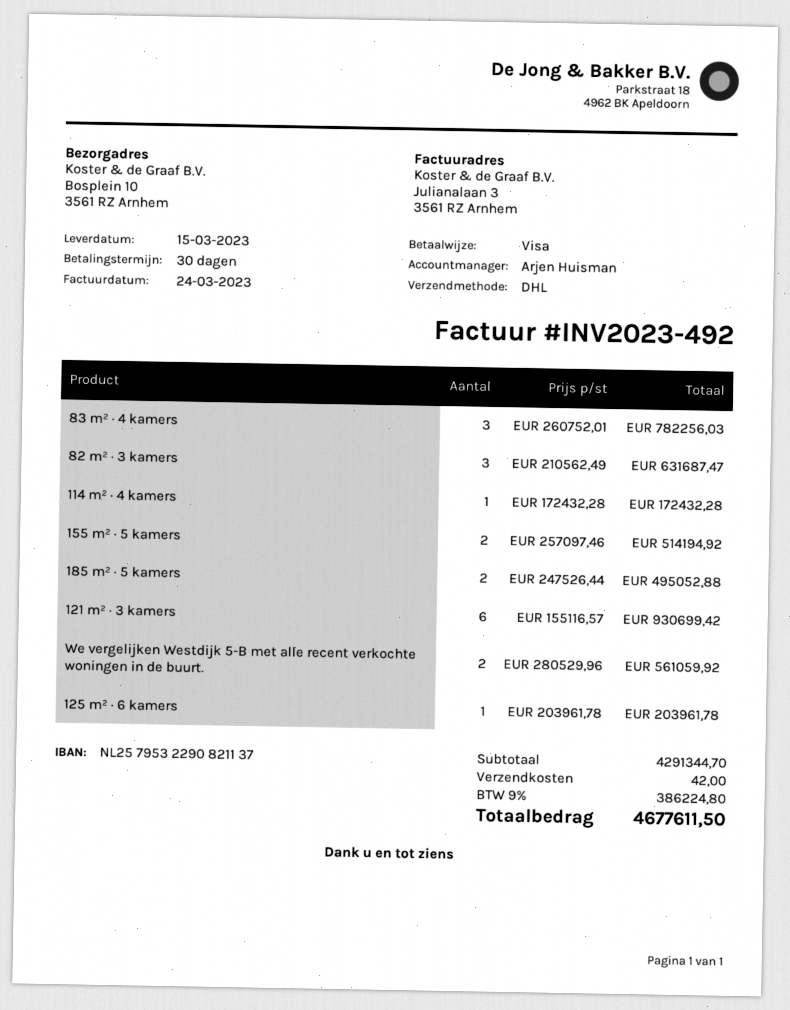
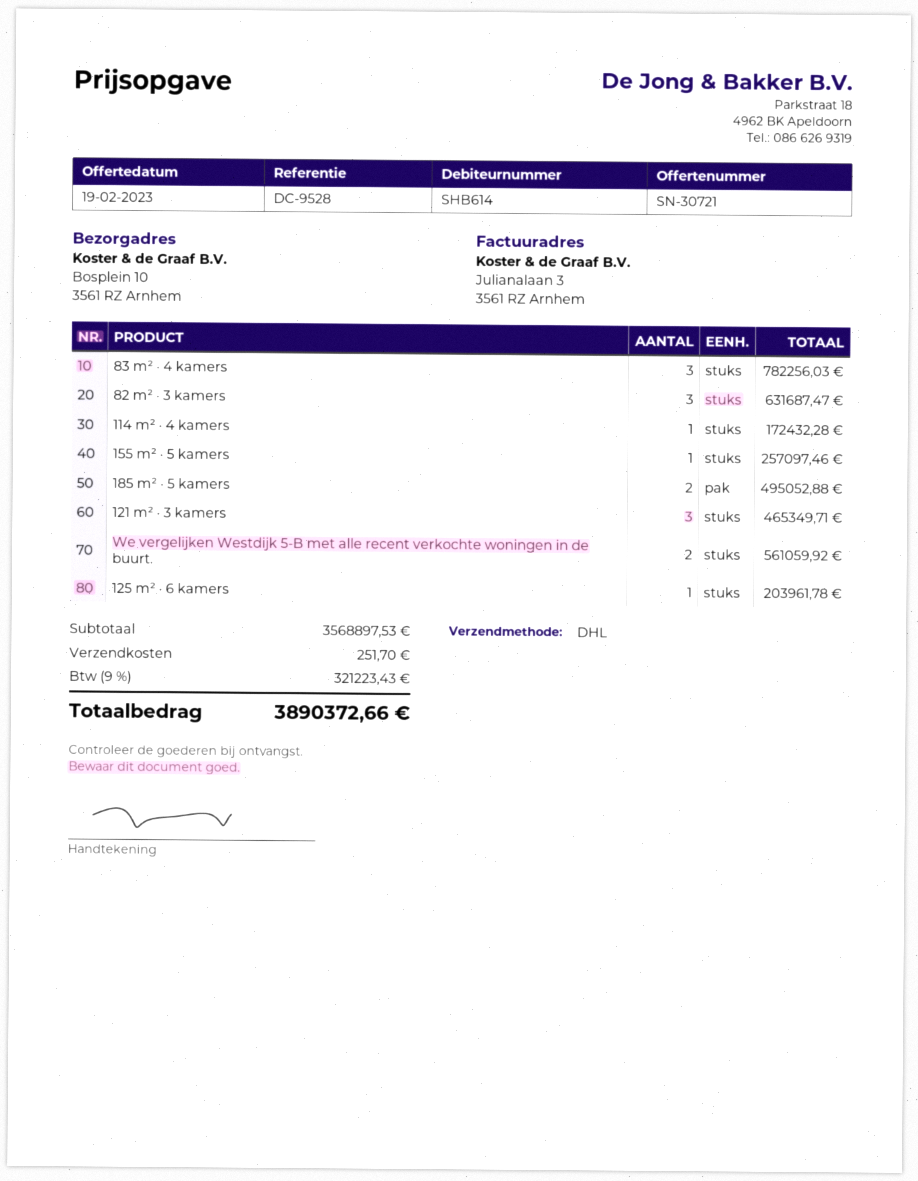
155 m² · 5 kamers: 2 for 514194.92 -> 1 for 257097.46
121 m² · 3 kamers: 6 for 930699.42 -> 3 for 465349.71
subtotal: 4291344.70 -> 3568897.53
shipping: 42.00 -> 251.70
tax: 9% = 386224.80 -> 9% = 321223.43
total: 4677611.50 -> 3890372.66

